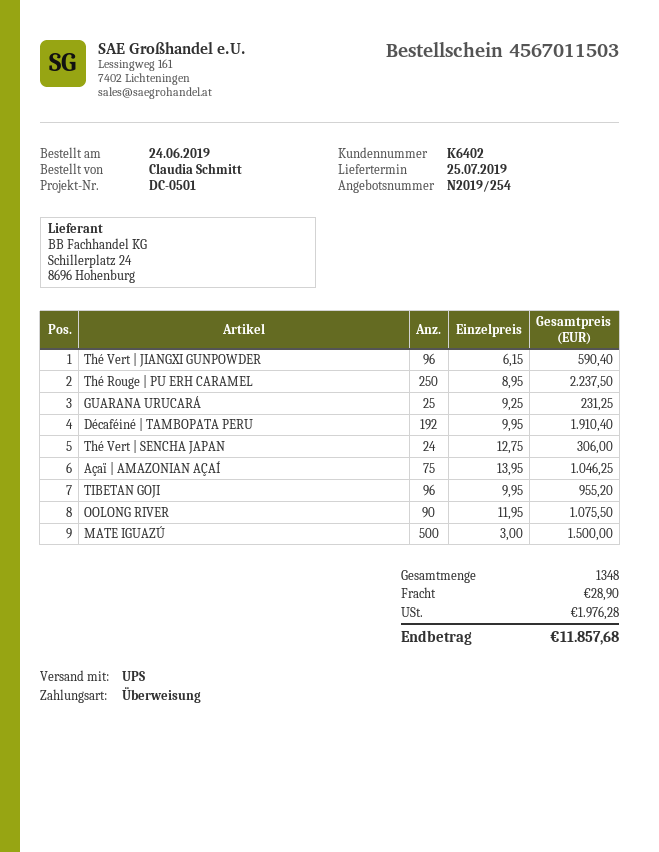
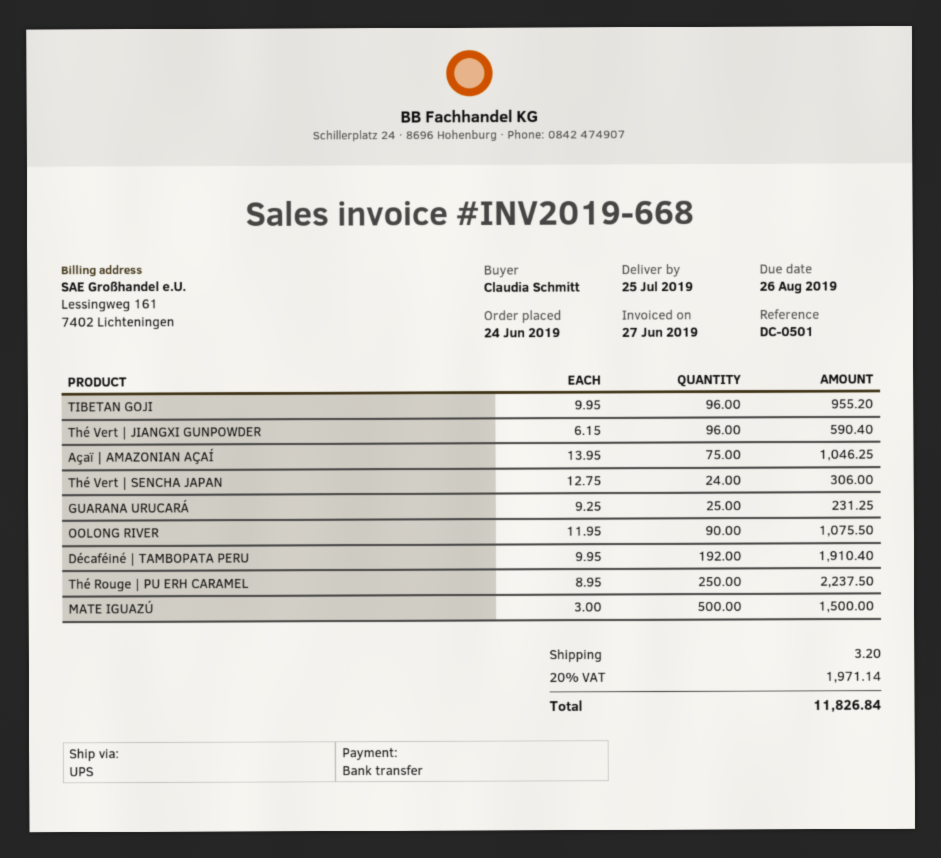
shipping: 28.90 -> 3.20
tax: 1976.28 -> 1971.14
total: 11857.68 -> 11826.84

